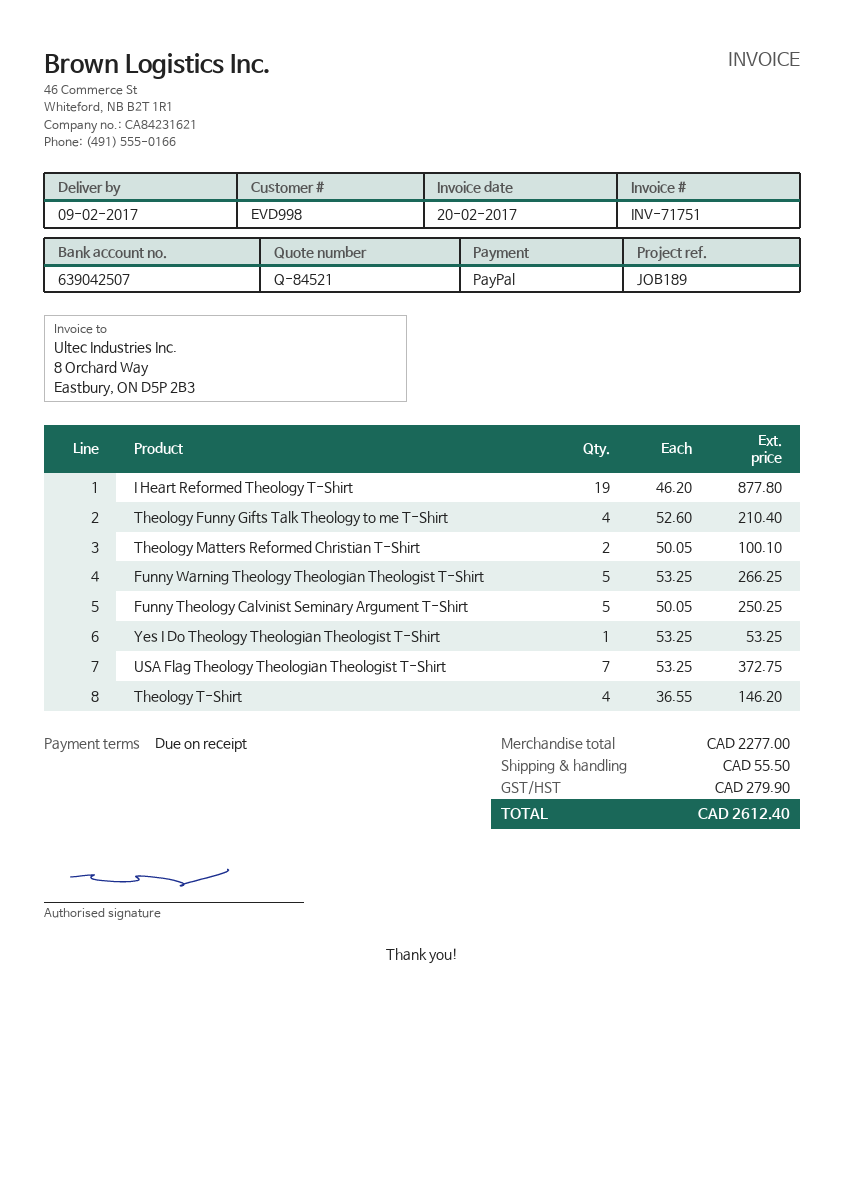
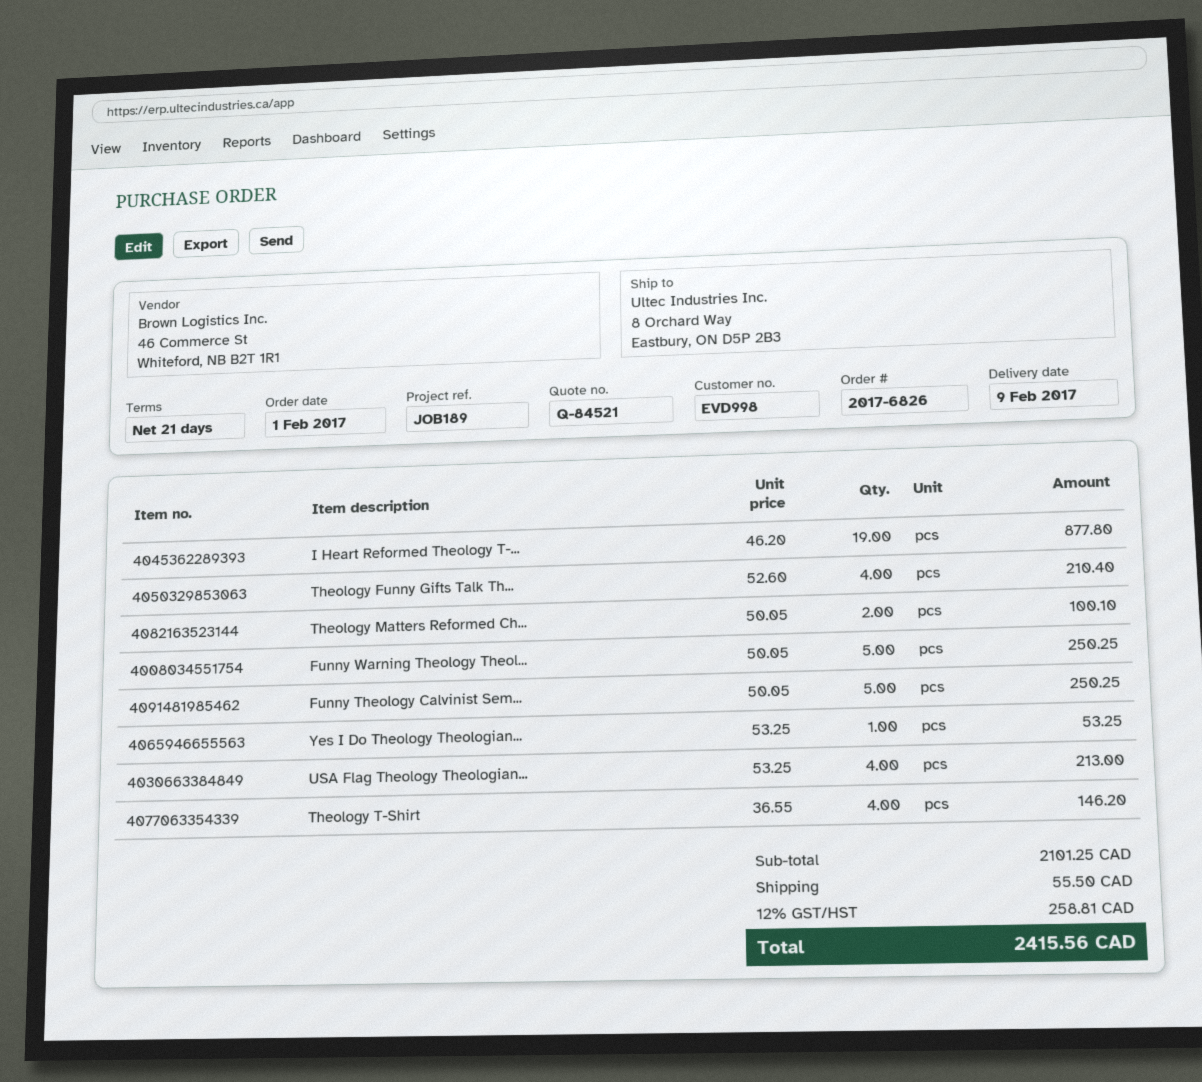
payment terms: on receipt -> 21 days
Funny Warning Theology Theologian Theologist T-Shirt: 5 x 53.25 = 266.25 -> 5 x 50.05 = 250.25
USA Flag Theology Theologian Theologist T-Shirt: 7 x 53.25 = 372.75 -> 4 x 53.25 = 213.00
subtotal: 2277.00 -> 2101.25
tax: 279.90 -> 258.81
total: 2612.40 -> 2415.56

